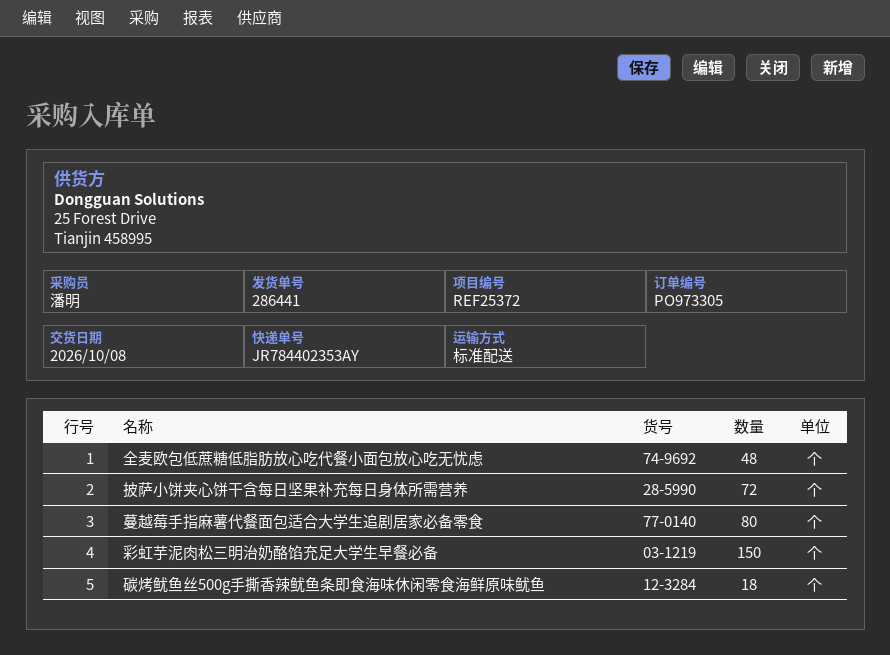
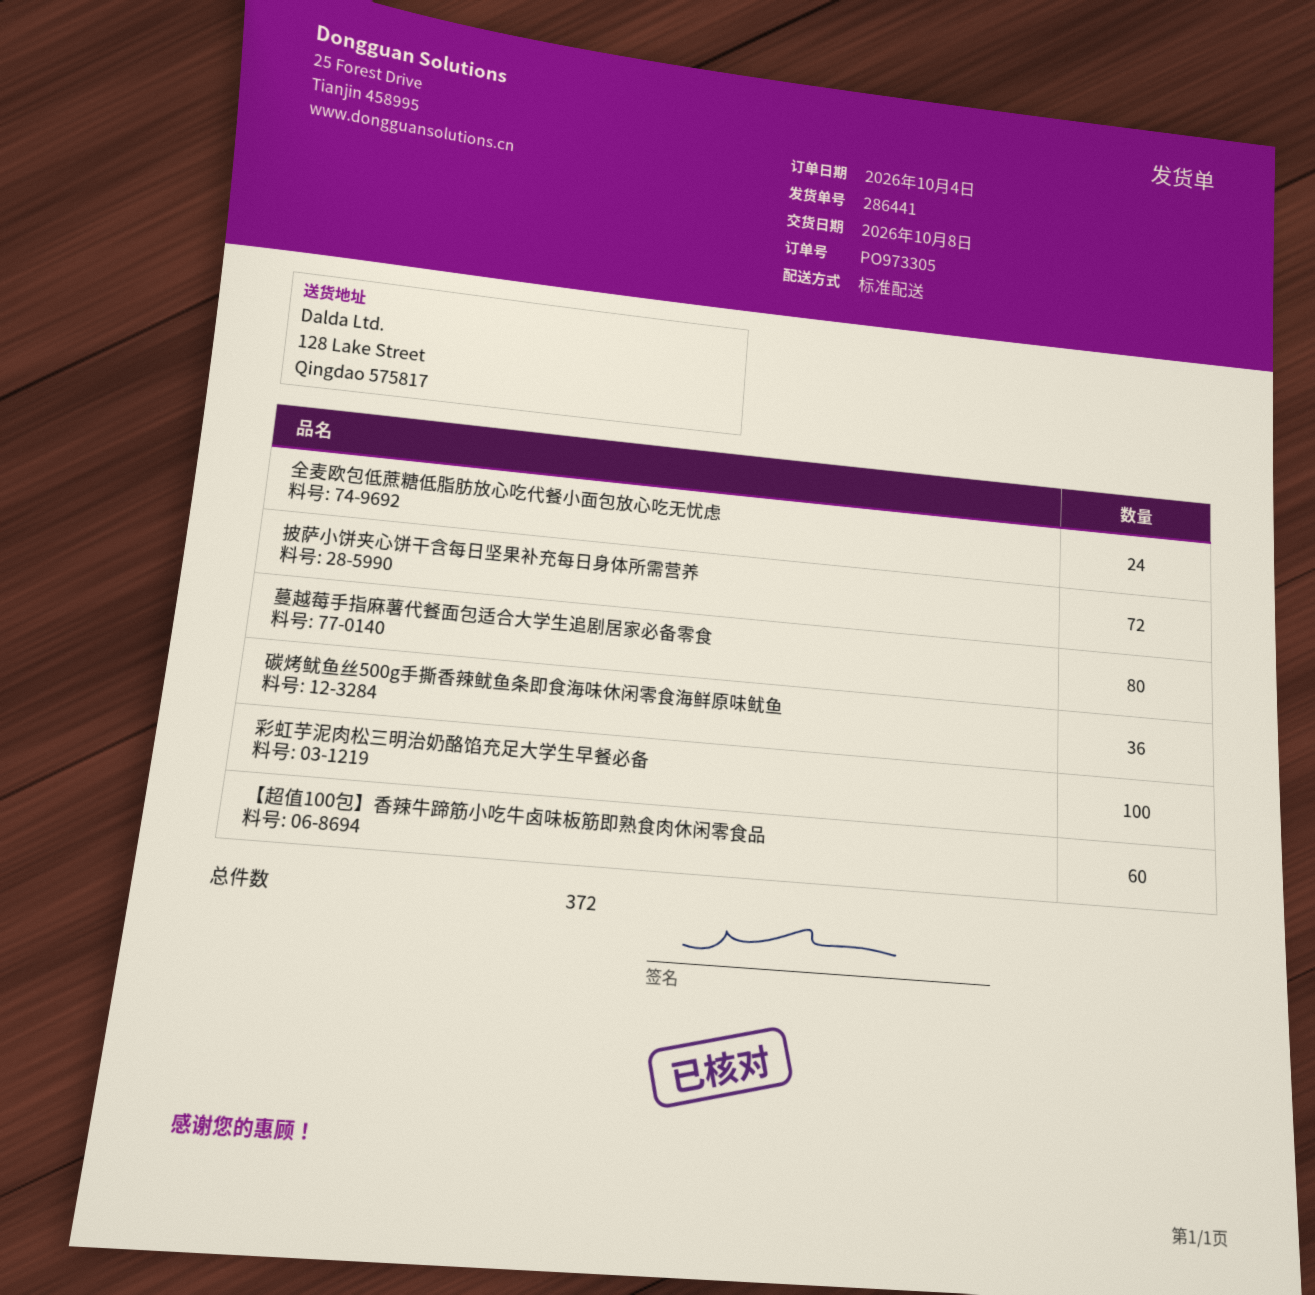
全麦欧包低蔗糖低脂肪放心吃代餐小面包放心吃无忧虑: 48 -> 24
彩虹芋泥肉松三明治奶酪馅充足大学生早餐必备: 150 -> 100
碳烤鱿鱼丝500g手撕香辣鱿鱼条即食海味休闲零食海鲜原味鱿鱼: 18 -> 36
【超值100包】香辣牛蹄筋小吃牛卤味板筋即熟食肉休闲零食品: none -> 60

